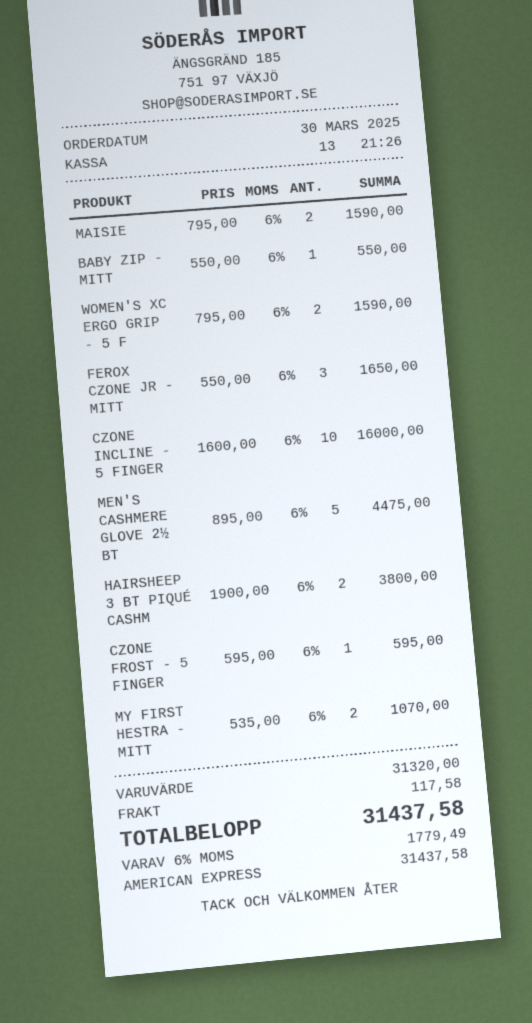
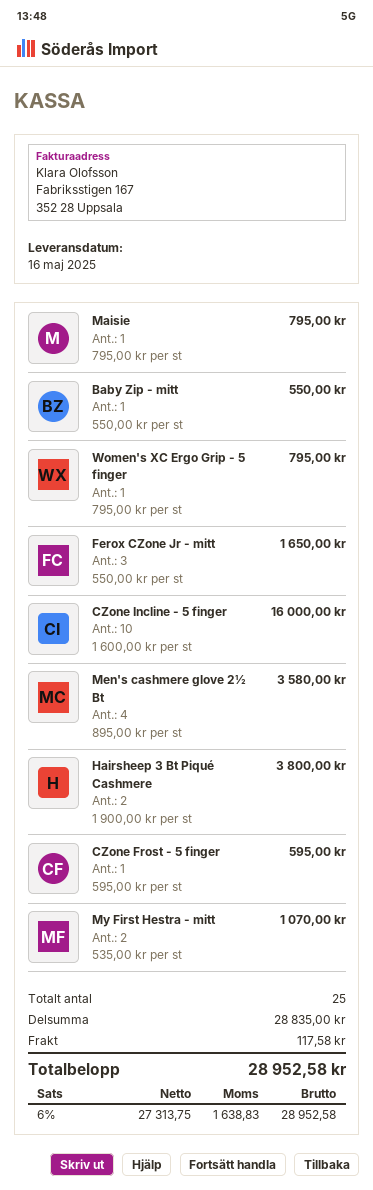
MAISIE: 2 x 795.00 = 1590.00 -> 1 x 795.00 = 795.00
WOMEN'S XC ERGO GRIP - 5 F: 2 x 795.00 = 1590.00 -> 1 x 795.00 = 795.00
MEN'S CASHMERE GLOVE 2½ BT: 5 x 895.00 = 4475.00 -> 4 x 895.00 = 3580.00
subtotal: 31320.00 -> 28835.00
tax: 6% = 1779.49 -> 6% = 1638.83
total: 31437.58 -> 28952.58

